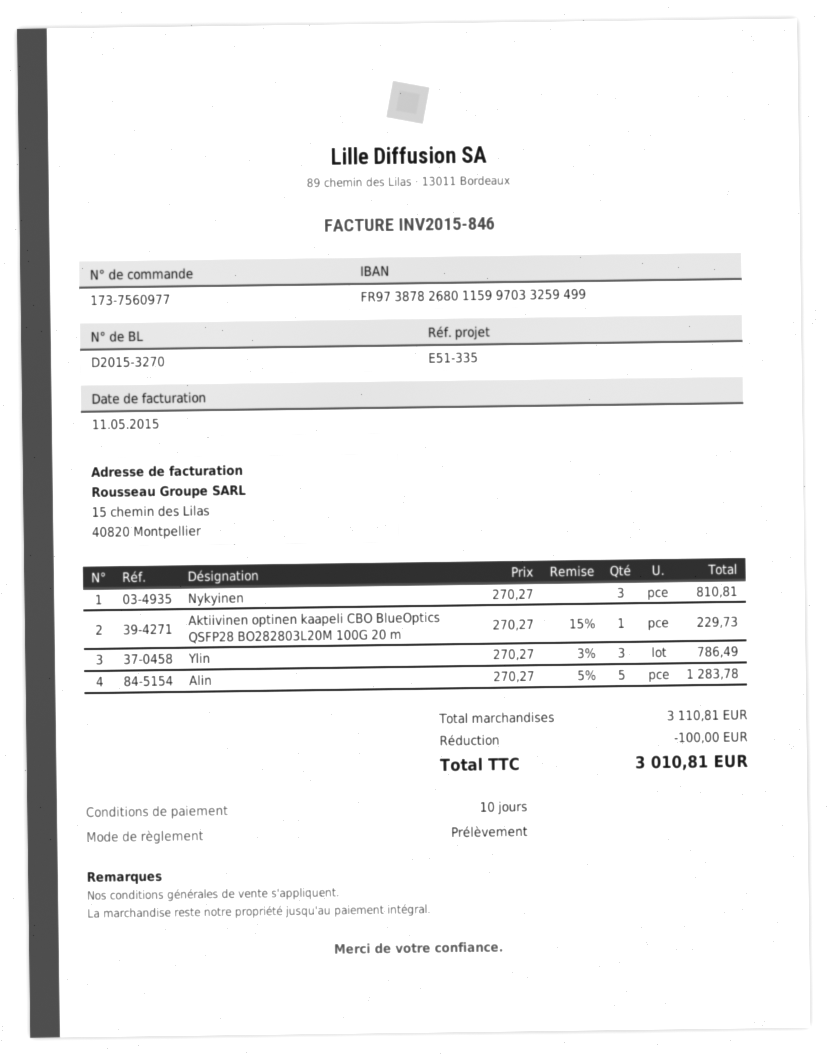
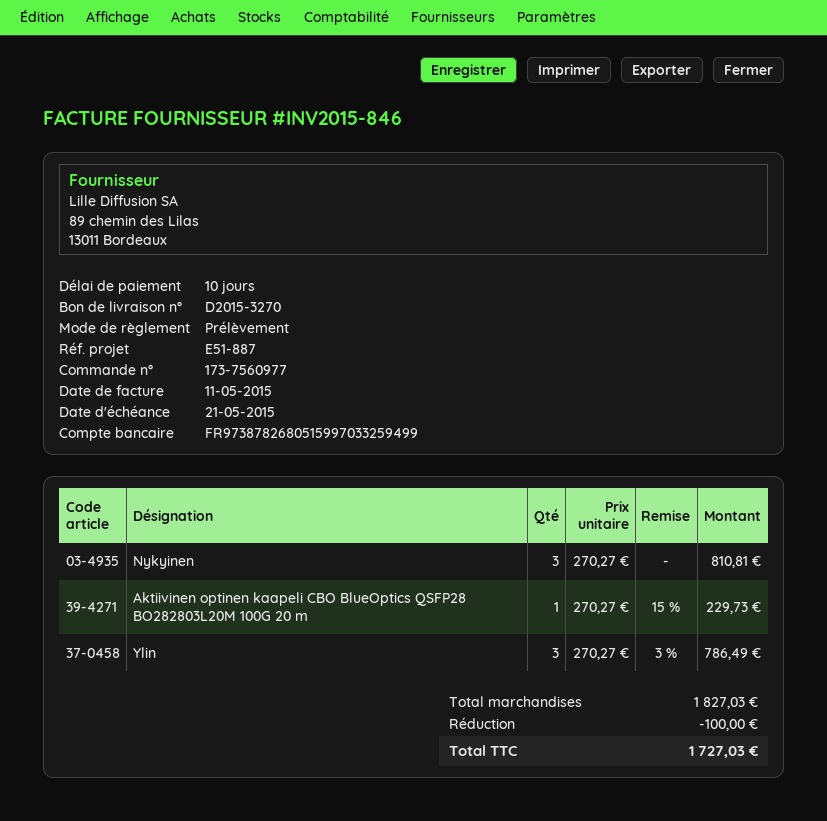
reference: E51-335 -> E51-887
bank account: FR9738782680115997033259499 -> FR9738782680515997033259499
Alin: 5 x 270.27 - 5% = 1283.78 -> none
subtotal: 3110.81 -> 1827.03
total: 3010.81 -> 1727.03

